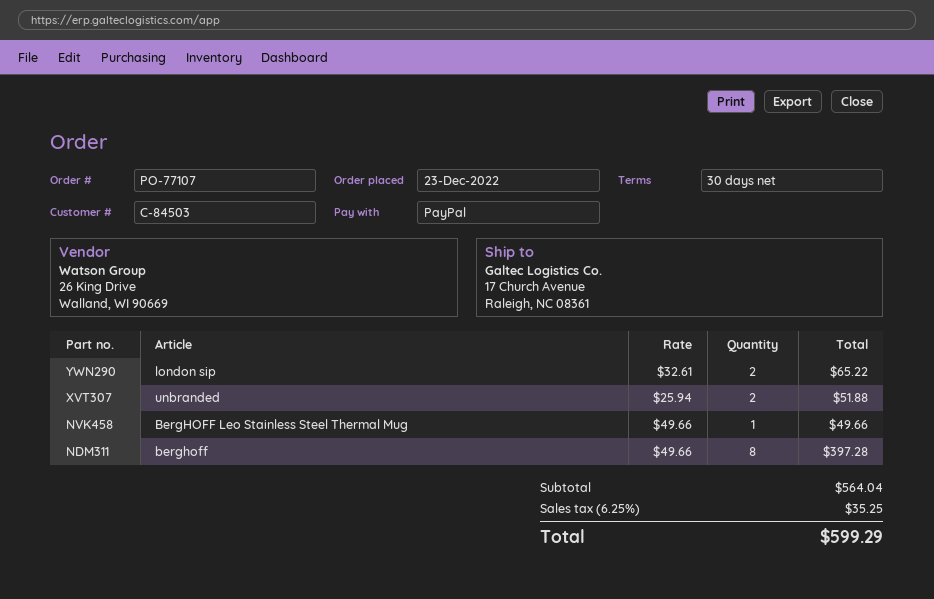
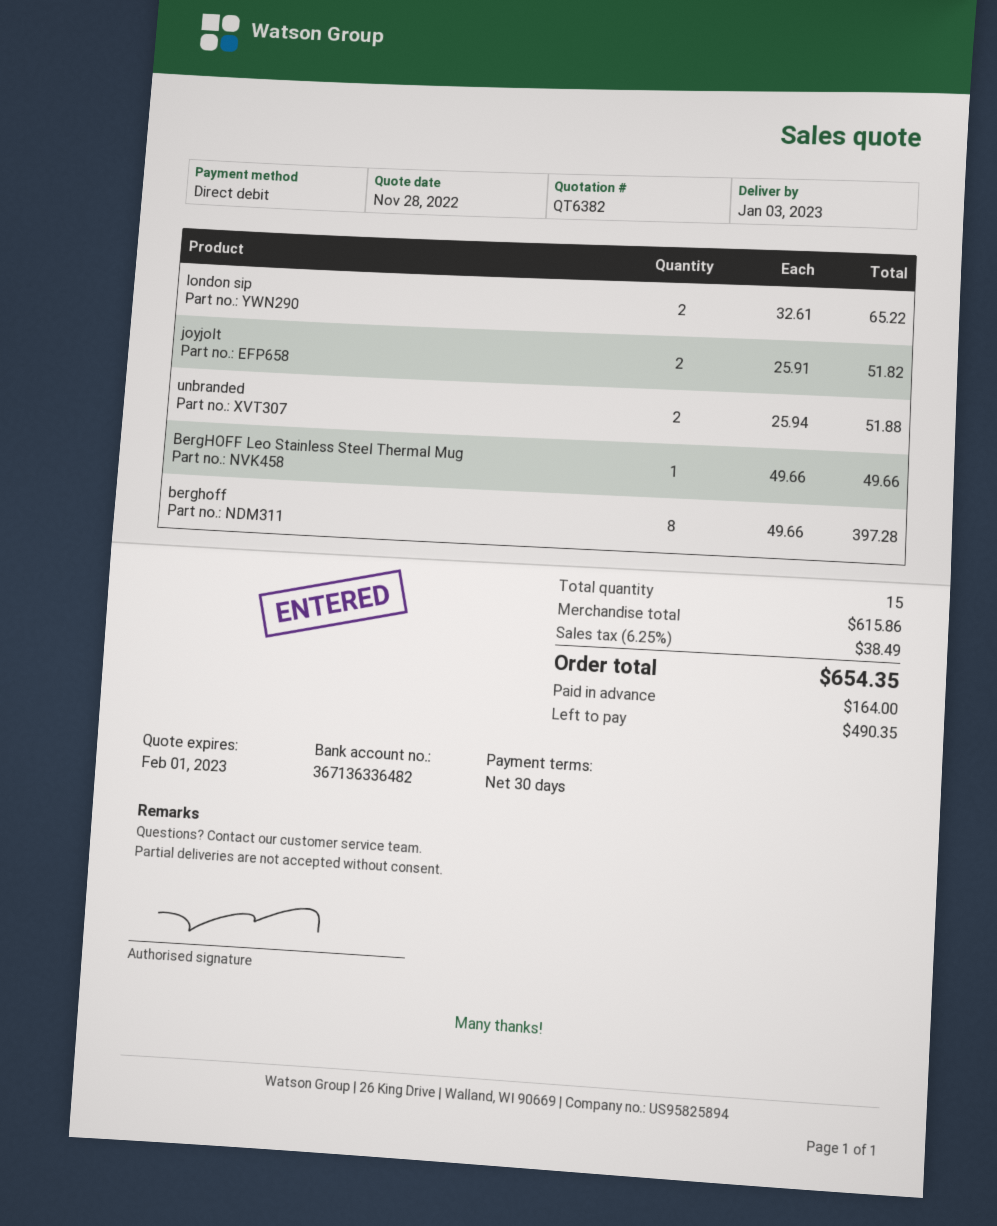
payment method: PayPal -> direct debit
joyjolt: none -> 2 x 25.91 = 51.82
subtotal: 564.04 -> 615.86
tax: 6.25% = 35.25 -> 6.25% = 38.49
total: 599.29 -> 654.35

